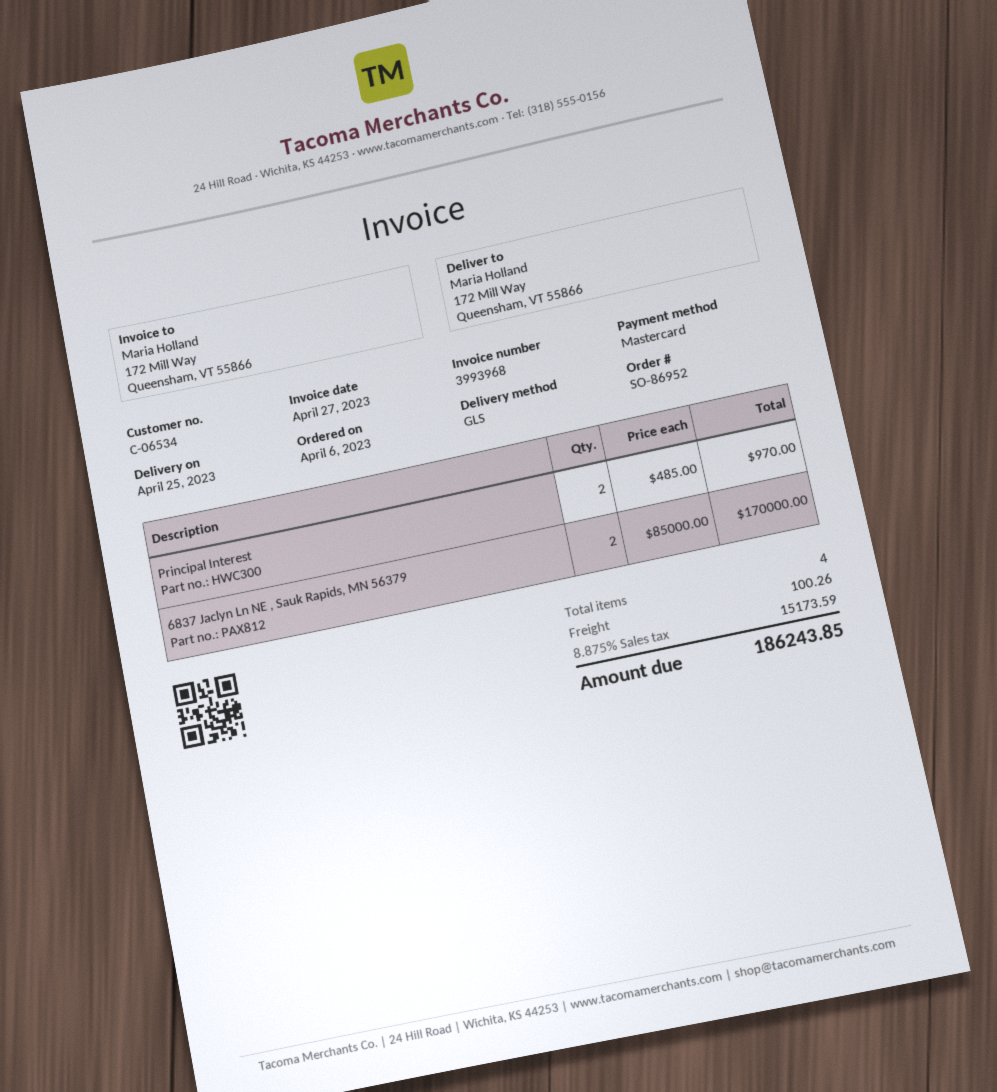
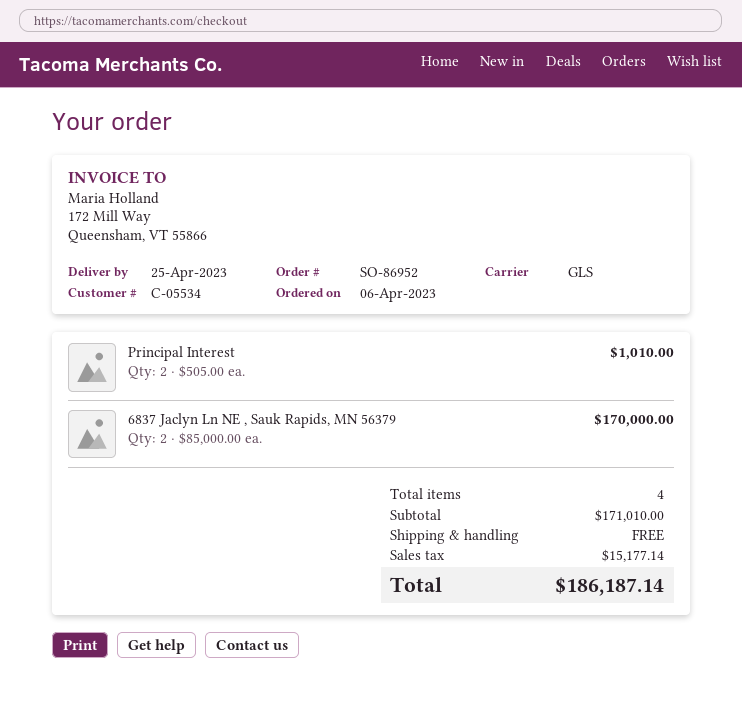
customer number: C-06534 -> C-05534
Principal Interest: 2 x 485.00 = 970.00 -> 2 x 505.00 = 1010.00
shipping: 100.26 -> 0.00
tax: 15173.59 -> 15177.14
total: 186243.85 -> 186187.14

